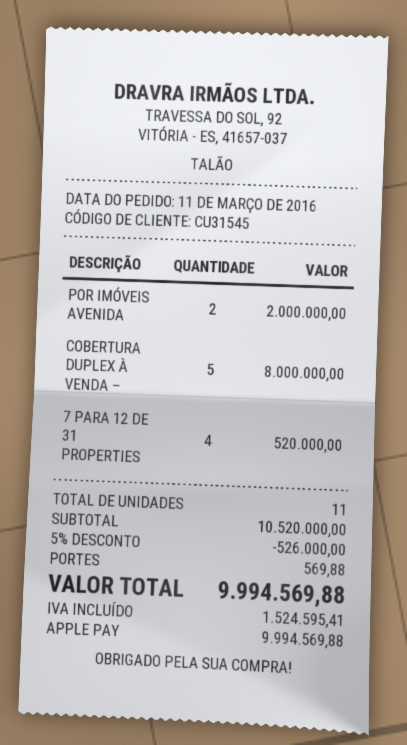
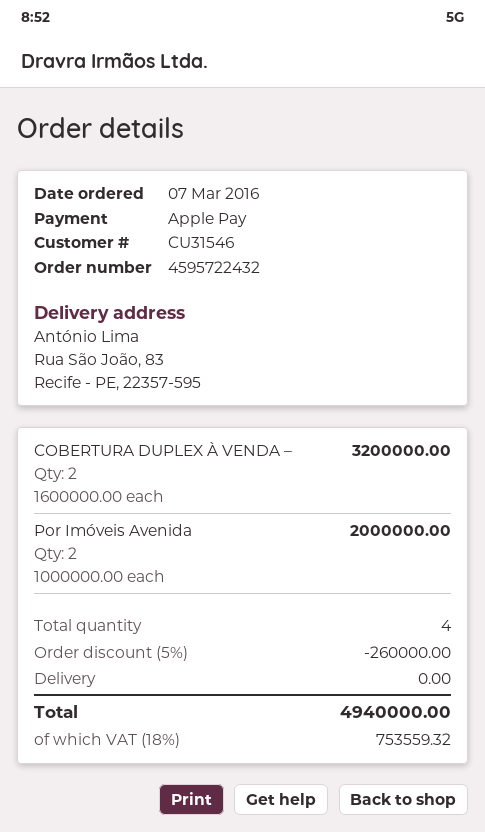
order date: 2016-03-11 -> 2016-03-07
customer number: CU31545 -> CU31546
COBERTURA DUPLEX À VENDA –: 5 for 8000000.00 -> 2 for 3200000.00
7 PARA 12 DE 31 PROPERTIES: 4 for 520000.00 -> none
total quantity: 11 -> 4
discount: 5% = 526000.00 -> 5% = 260000.00
shipping: 569.88 -> 0.00
tax: 1524595.41 -> 753559.32
total: 9994569.88 -> 4940000.00

